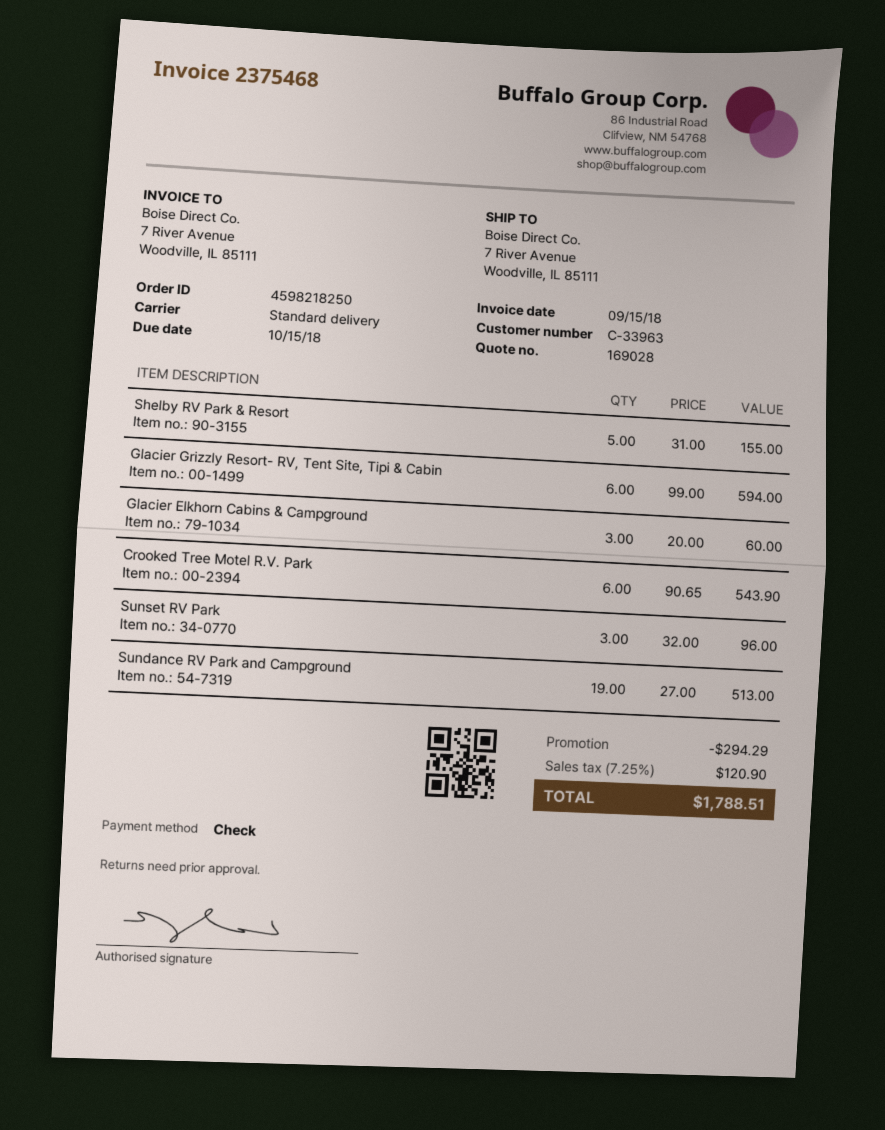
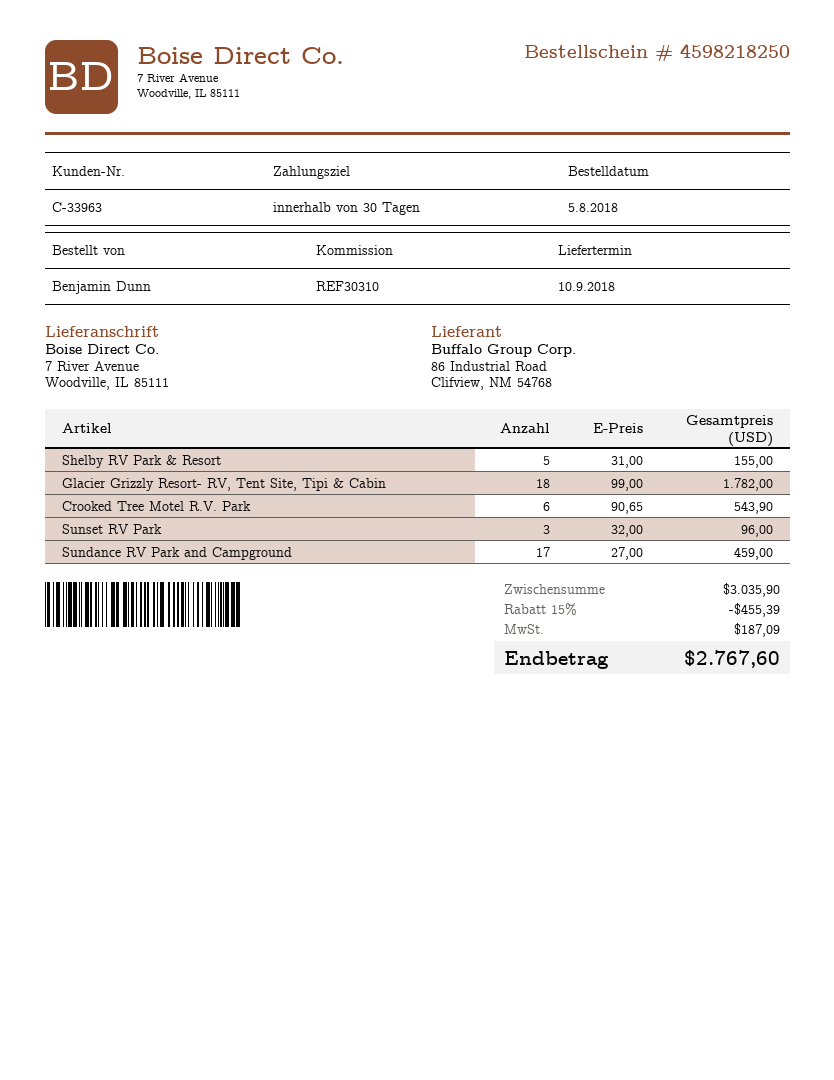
Glacier Grizzly Resort- RV, Tent Site, Tipi & Cabin: 6 x 99.00 = 594.00 -> 18 x 99.00 = 1782.00
Glacier Elkhorn Cabins & Campground: 3 x 20.00 = 60.00 -> none
Sundance RV Park and Campground: 19 x 27.00 = 513.00 -> 17 x 27.00 = 459.00
discount: 294.29 -> 455.39
tax: 120.90 -> 187.09
total: 1788.51 -> 2767.60

